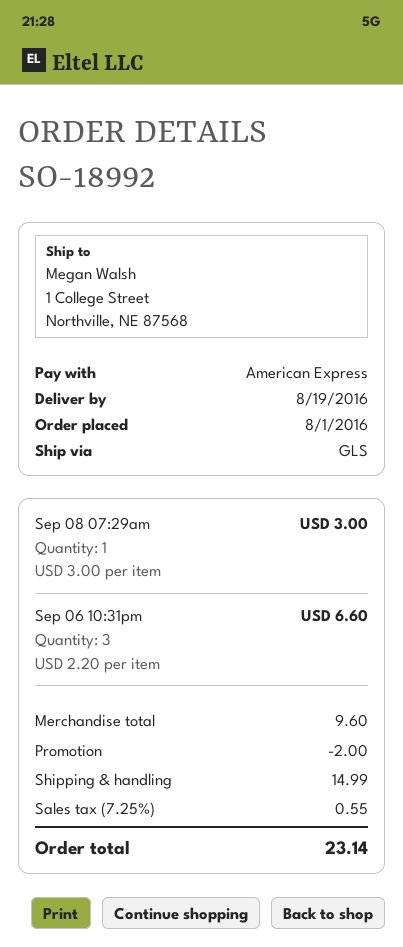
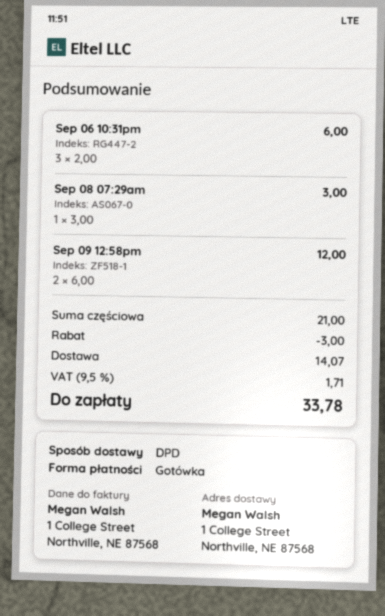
payment method: American Express -> cash
shipping method: GLS -> DPD
Sep 06 10:31pm: 3 x 2.20 = 6.60 -> 3 x 2.00 = 6.00
Sep 09 12:58pm: none -> 2 x 6.00 = 12.00
subtotal: 9.60 -> 21.00
discount: 2.00 -> 3.00
shipping: 14.99 -> 14.07
tax: 7.25% = 0.55 -> 9.5% = 1.71
total: 23.14 -> 33.78

